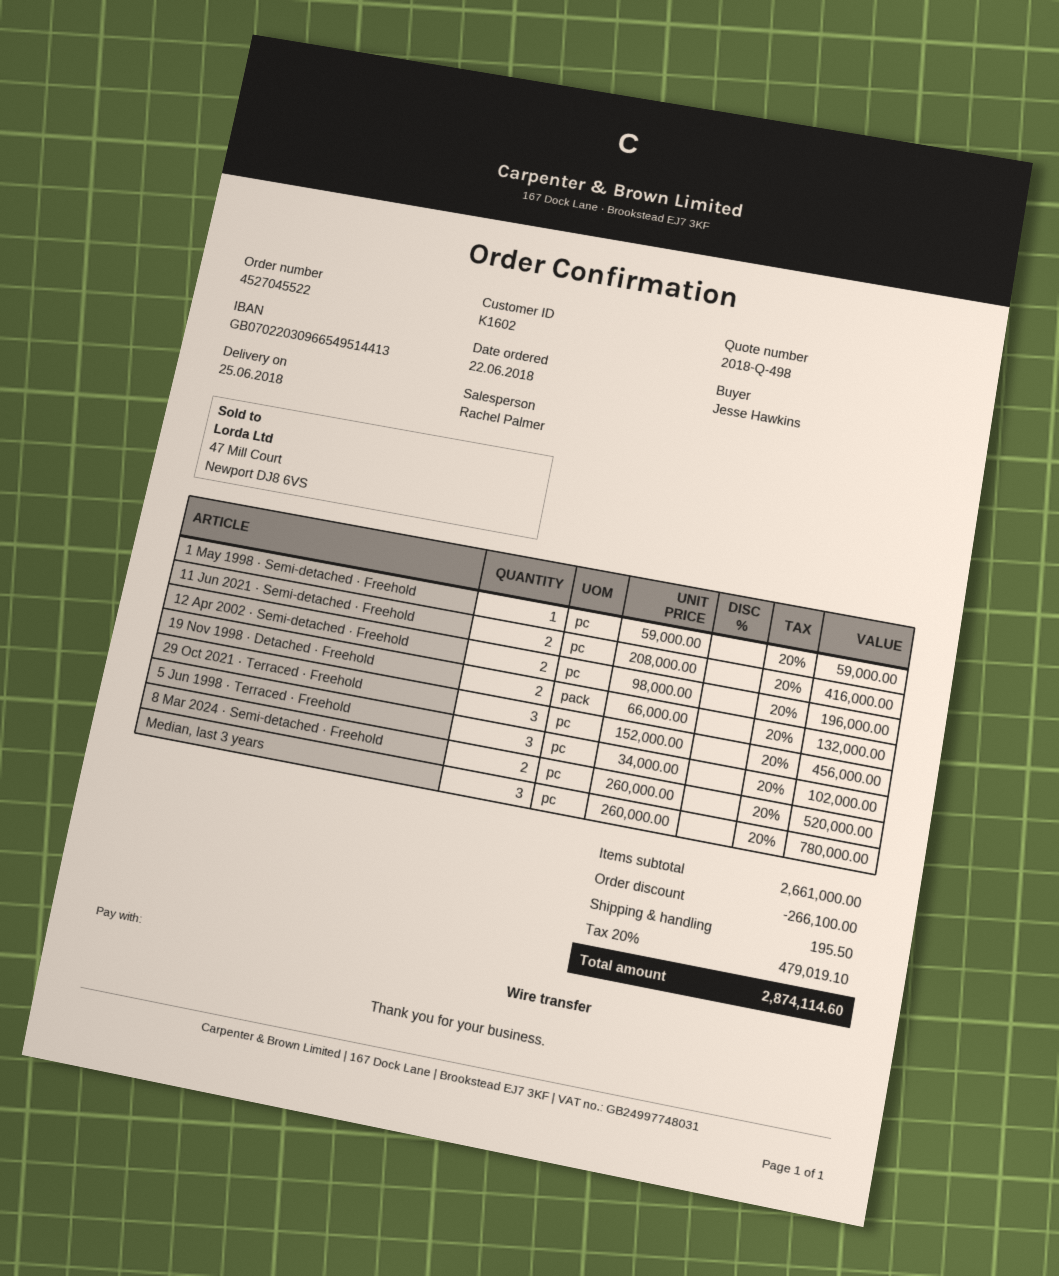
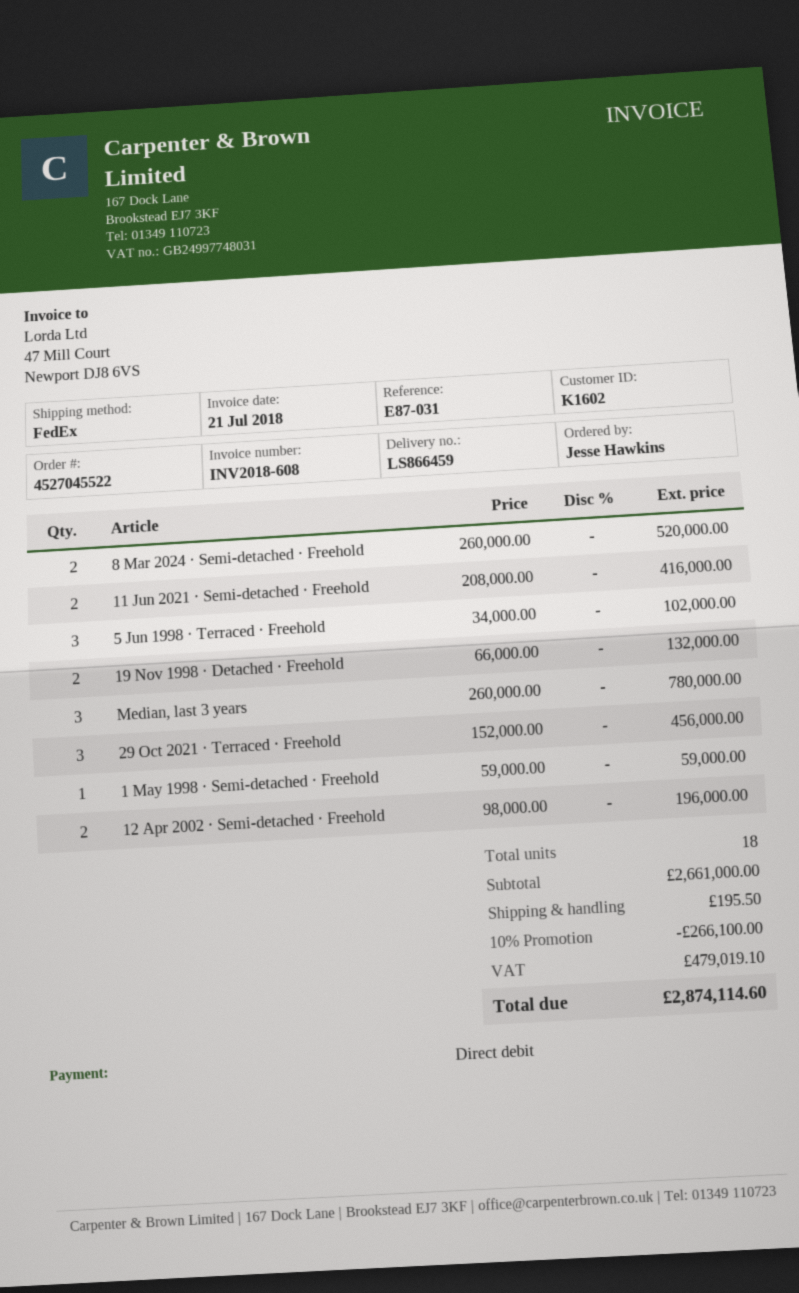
payment method: bank transfer -> direct debit

